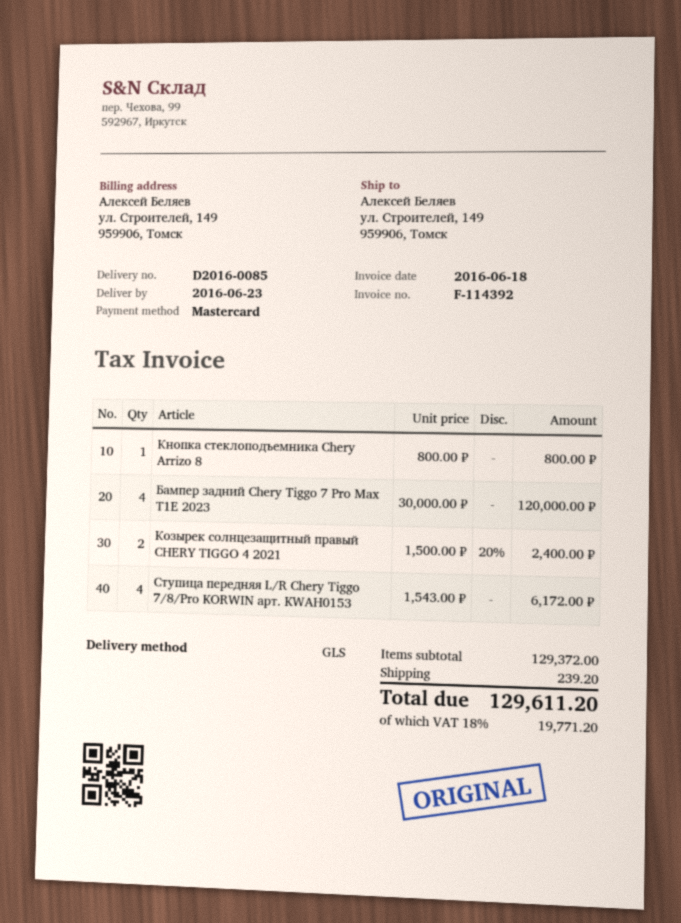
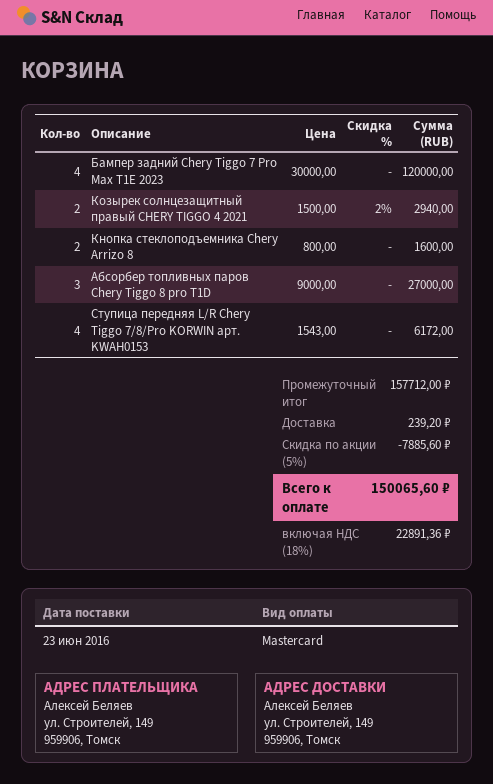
Кнопка стеклоподъемника Chery Arrizo 8: 1 x 800.00 = 800.00 -> 2 x 800.00 = 1600.00
Козырек солнцезащитный правый CHERY TIGGO 4 2021: 2 x 1500.00 - 20% = 2400.00 -> 2 x 1500.00 - 2% = 2940.00
Абсорбер топливных паров Chery Tiggo 8 pro T1D: none -> 3 x 9000.00 = 27000.00
subtotal: 129372.00 -> 157712.00
discount: none -> 5% = 7885.60
tax: 18% = 19771.20 -> 18% = 22891.36
total: 129611.20 -> 150065.60

